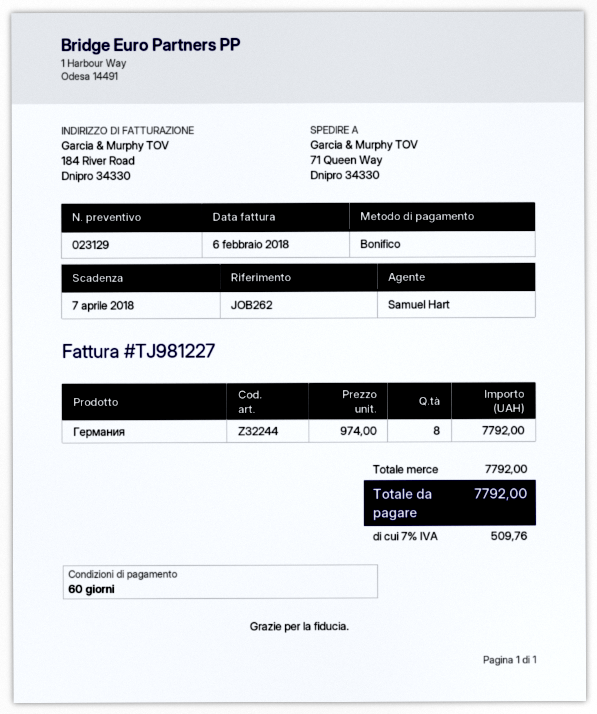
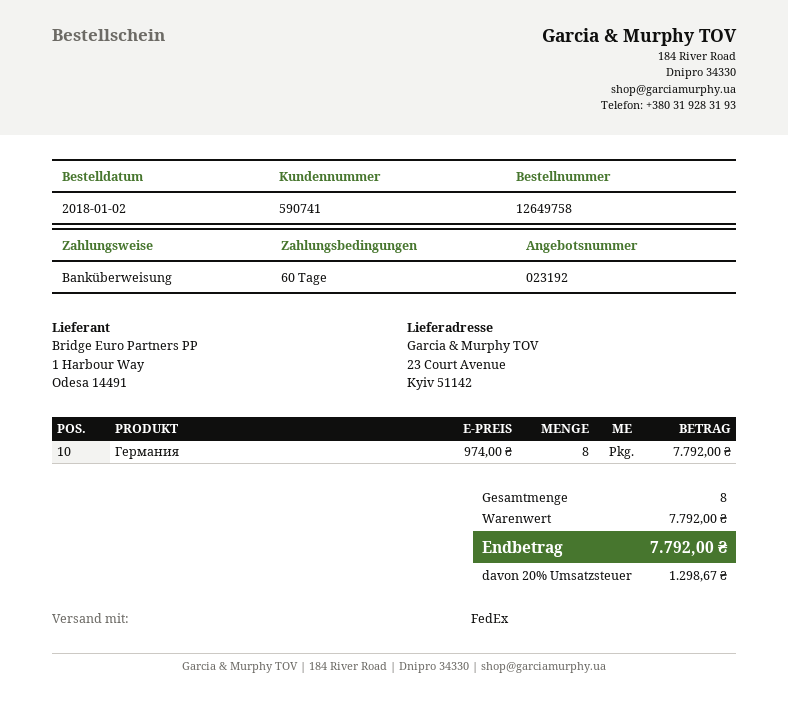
quote number: 023129 -> 023192
ship to: 71 Queen Way, Dnipro 34330 -> 23 Court Avenue, Kyiv 51142
tax: 7% = 509.76 -> 20% = 1298.67

